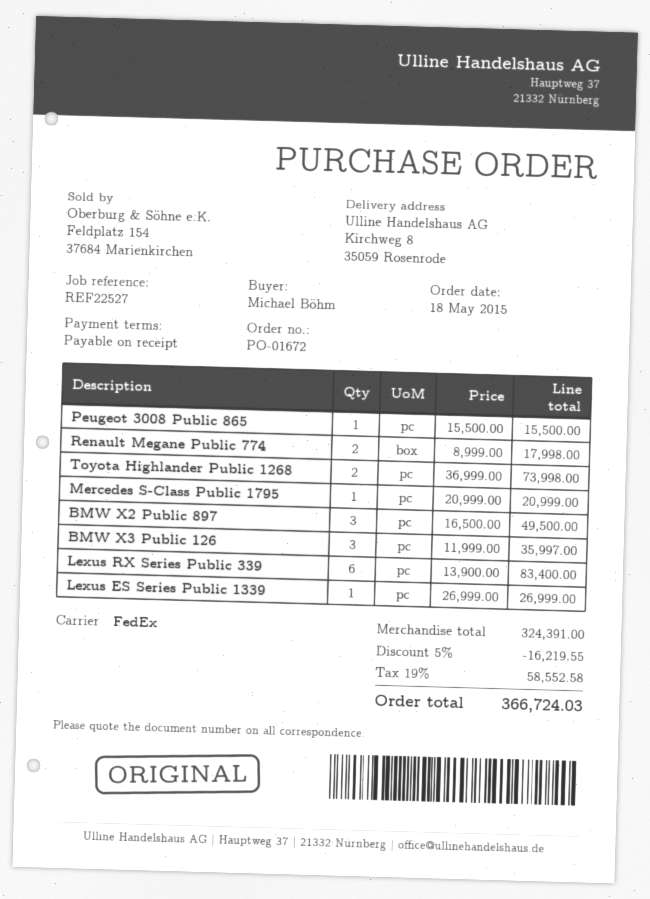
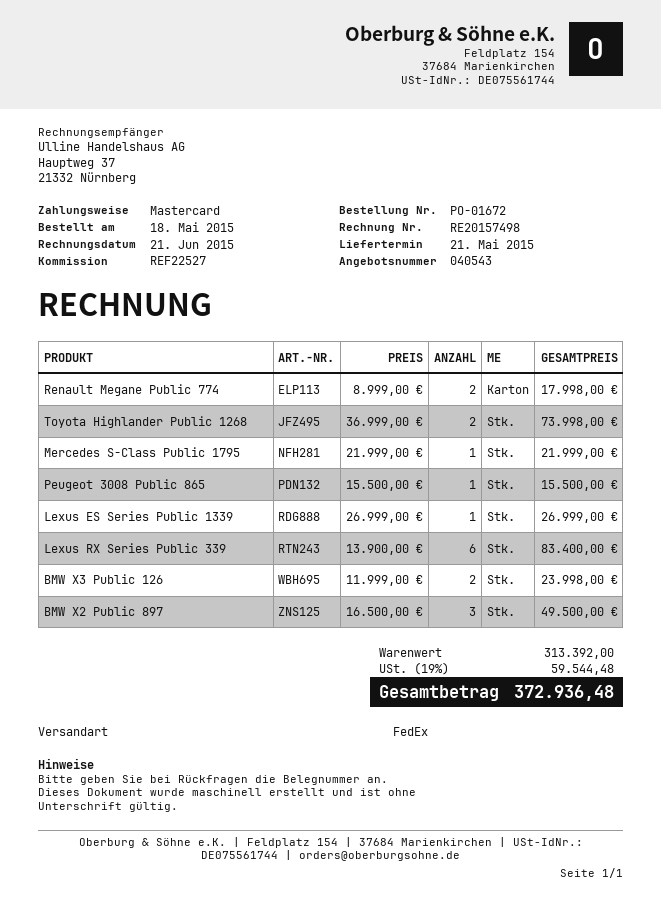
Mercedes S-Class Public 1795: 1 x 20999.00 = 20999.00 -> 1 x 21999.00 = 21999.00
BMW X3 Public 126: 3 x 11999.00 = 35997.00 -> 2 x 11999.00 = 23998.00
subtotal: 324391.00 -> 313392.00
discount: 5% = 16219.55 -> none
tax: 19% = 58552.58 -> 19% = 59544.48
total: 366724.03 -> 372936.48

